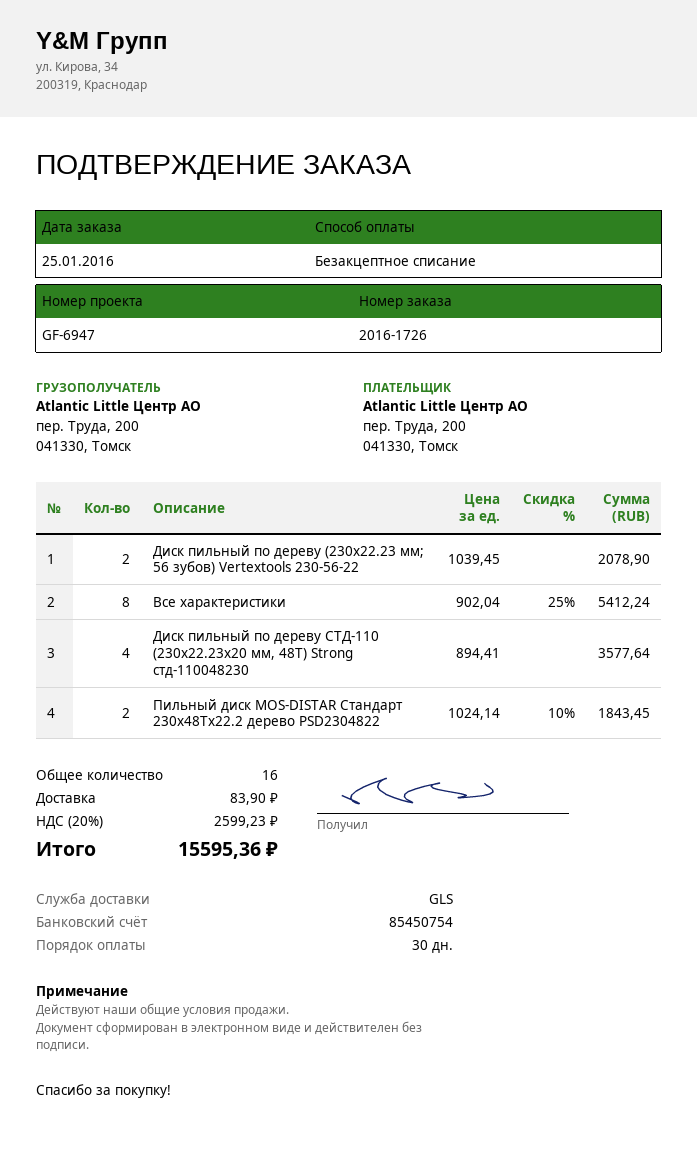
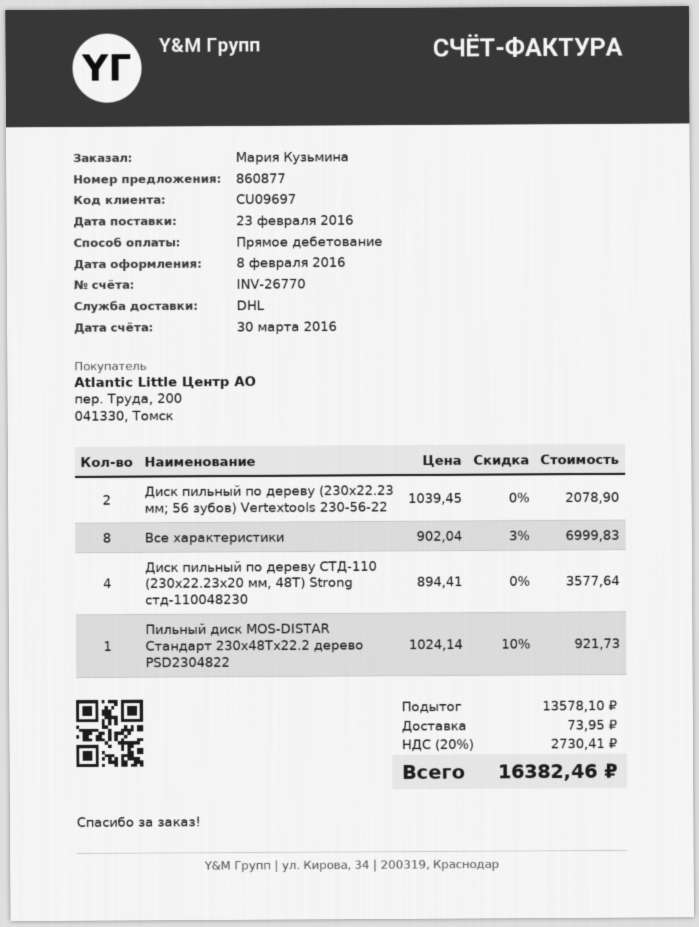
order date: 2016-01-25 -> 2016-02-08
shipping method: GLS -> DHL
Все характеристики: 8 x 902.04 - 25% = 5412.24 -> 8 x 902.04 - 3% = 6999.83
Пильный диск МОS-DISTAR Стандарт 230х48Тх22.2 дерево PSD2304822: 2 x 1024.14 - 10% = 1843.45 -> 1 x 1024.14 - 10% = 921.73
shipping: 83.90 -> 73.95
tax: 20% = 2599.23 -> 20% = 2730.41
total: 15595.36 -> 16382.46

